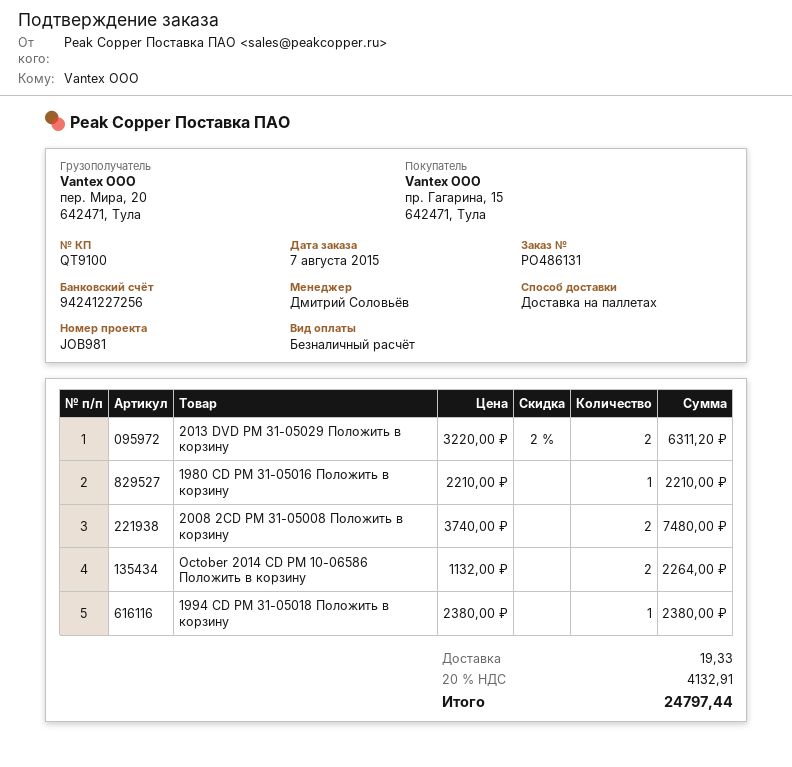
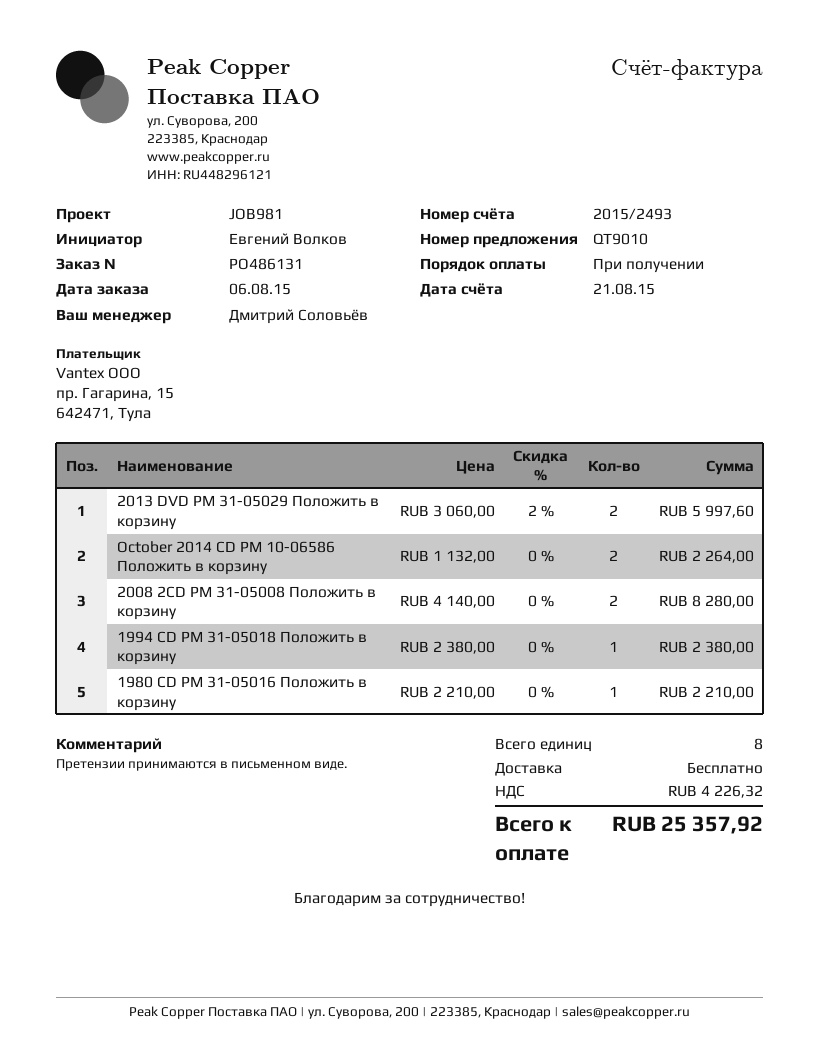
quote number: QT9100 -> QT9010
order date: 2015-08-07 -> 2015-08-06
2013 DVD PM 31-05029 Положить в корзину: 2 x 3220.00 - 2% = 6311.20 -> 2 x 3060.00 - 2% = 5997.60
2008 2CD PM 31-05008 Положить в корзину: 2 x 3740.00 = 7480.00 -> 2 x 4140.00 = 8280.00
shipping: 19.33 -> 0.00
tax: 4132.91 -> 4226.32
total: 24797.44 -> 25357.92

